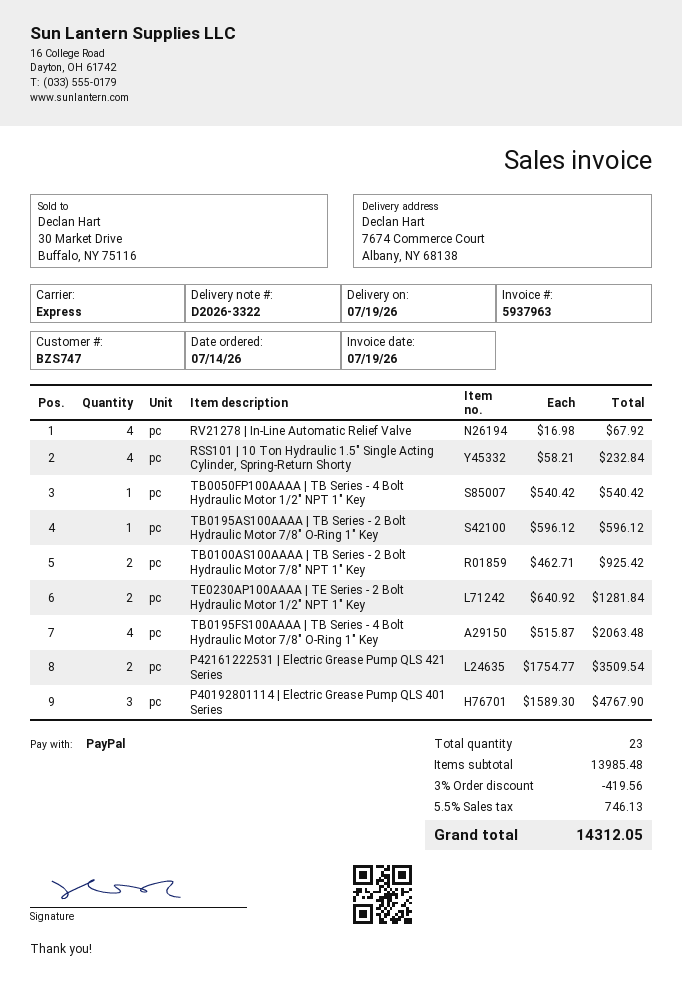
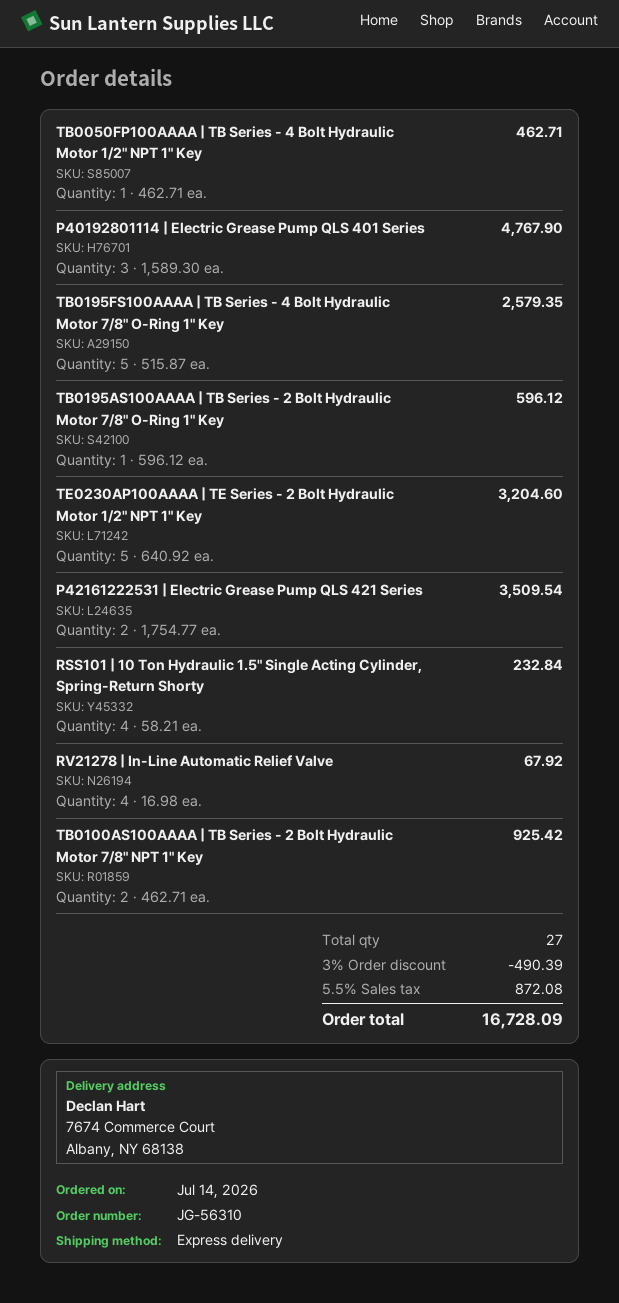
TB0050FP100AAAA | TB Series - 4 Bolt Hydraulic Motor 1/2" NPT 1" Key: 1 x 540.42 = 540.42 -> 1 x 462.71 = 462.71
TE0230AP100AAAA | TE Series - 2 Bolt Hydraulic Motor 1/2" NPT 1" Key: 2 x 640.92 = 1281.84 -> 5 x 640.92 = 3204.60
TB0195FS100AAAA | TB Series - 4 Bolt Hydraulic Motor 7/8" O-Ring 1" Key: 4 x 515.87 = 2063.48 -> 5 x 515.87 = 2579.35
total quantity: 23 -> 27
discount: 3% = 419.56 -> 3% = 490.39
tax: 5.5% = 746.13 -> 5.5% = 872.08
total: 14312.05 -> 16728.09

